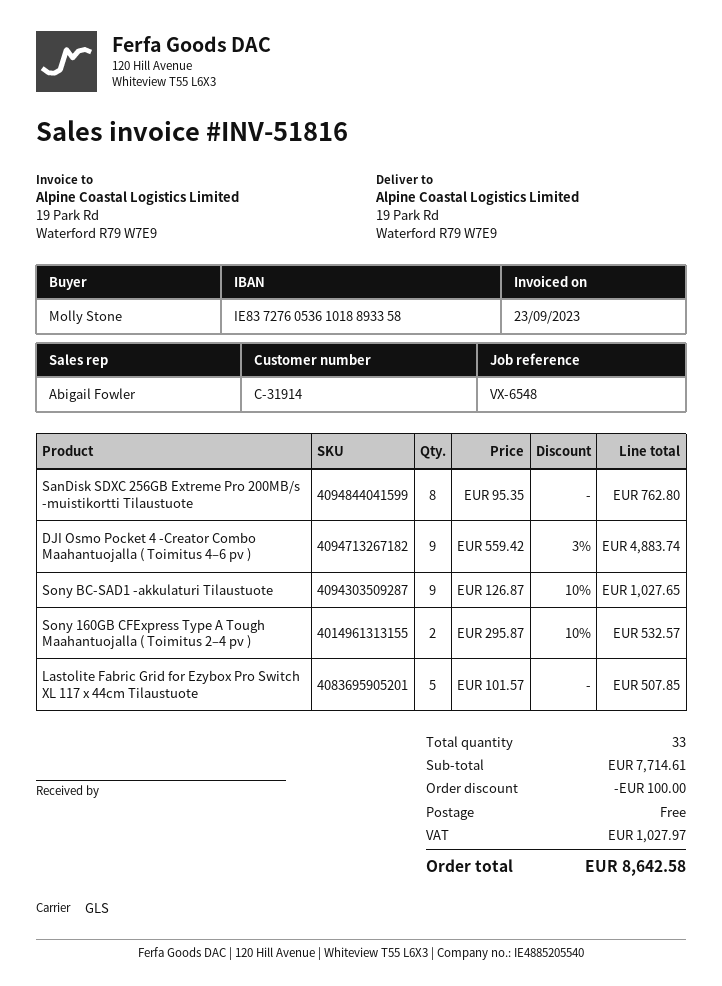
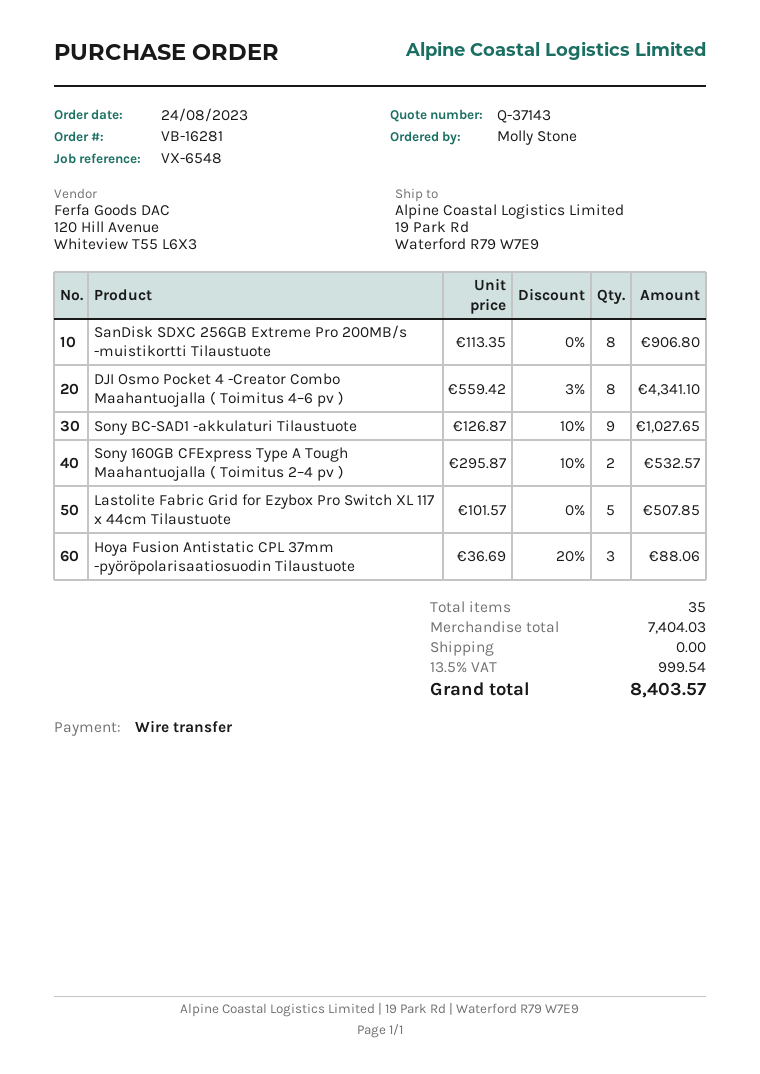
SanDisk SDXC 256GB Extreme Pro 200MB/s -muistikortti Tilaustuote: 8 x 95.35 = 762.80 -> 8 x 113.35 = 906.80
DJI Osmo Pocket 4 -Creator Combo Maahantuojalla ( Toimitus 4–6 pv ): 9 x 559.42 - 3% = 4883.74 -> 8 x 559.42 - 3% = 4341.10
Hoya Fusion Antistatic CPL 37mm -pyöröpolarisaatiosuodin Tilaustuote: none -> 3 x 36.69 - 20% = 88.06
total quantity: 33 -> 35
subtotal: 7714.61 -> 7404.03
discount: 100.00 -> none
tax: 1027.97 -> 999.54
total: 8642.58 -> 8403.57

